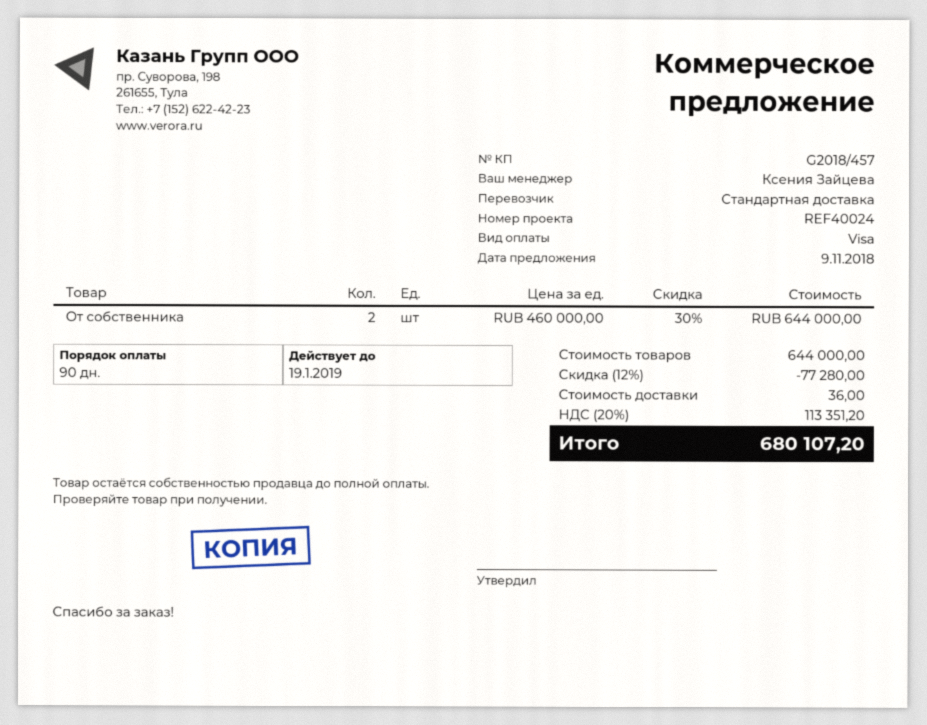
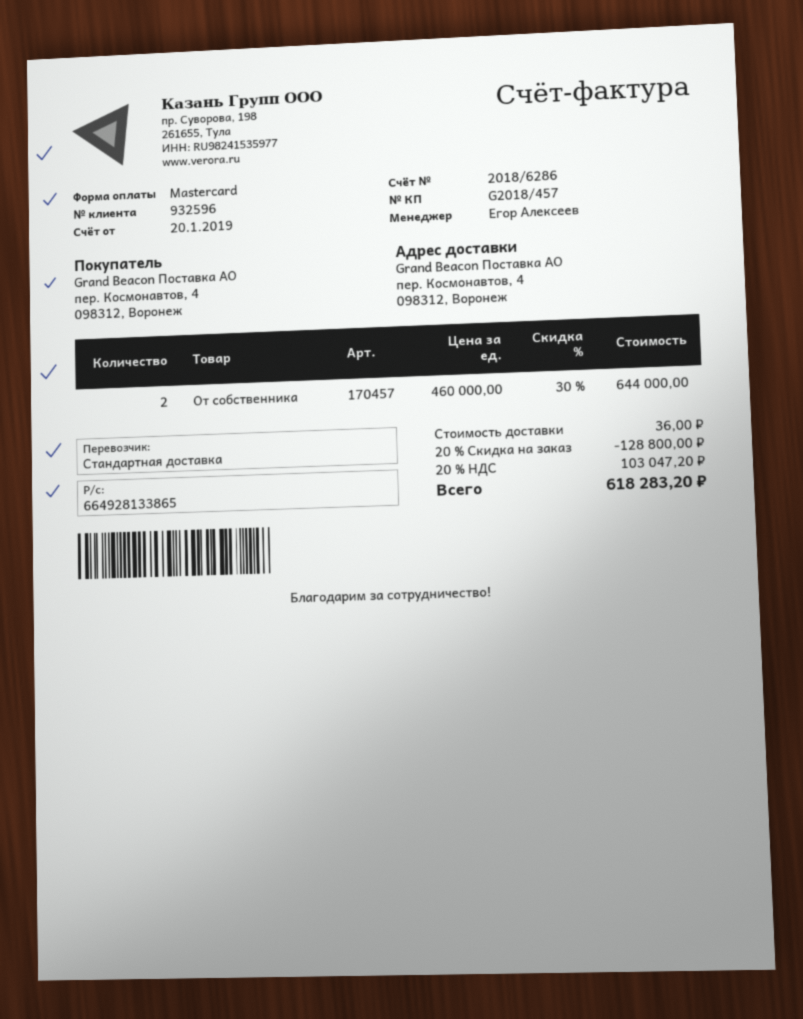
sales rep: Ксения Зайцева -> Егор Алексеев
payment method: Visa -> Mastercard
discount: 12% = 77280.00 -> 20% = 128800.00
tax: 20% = 113351.20 -> 20% = 103047.20
total: 680107.20 -> 618283.20

